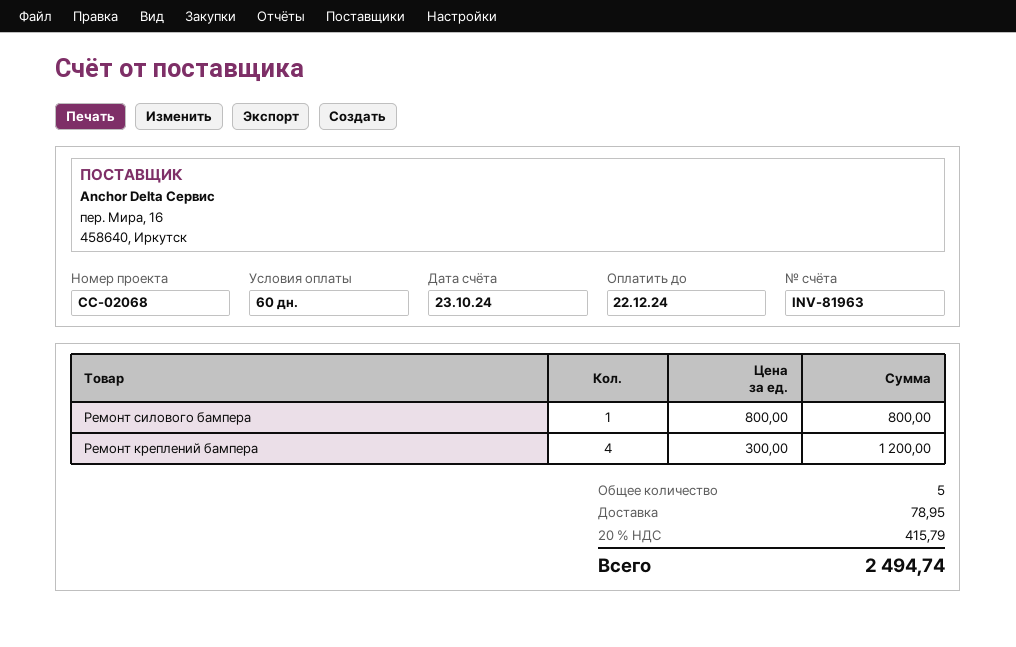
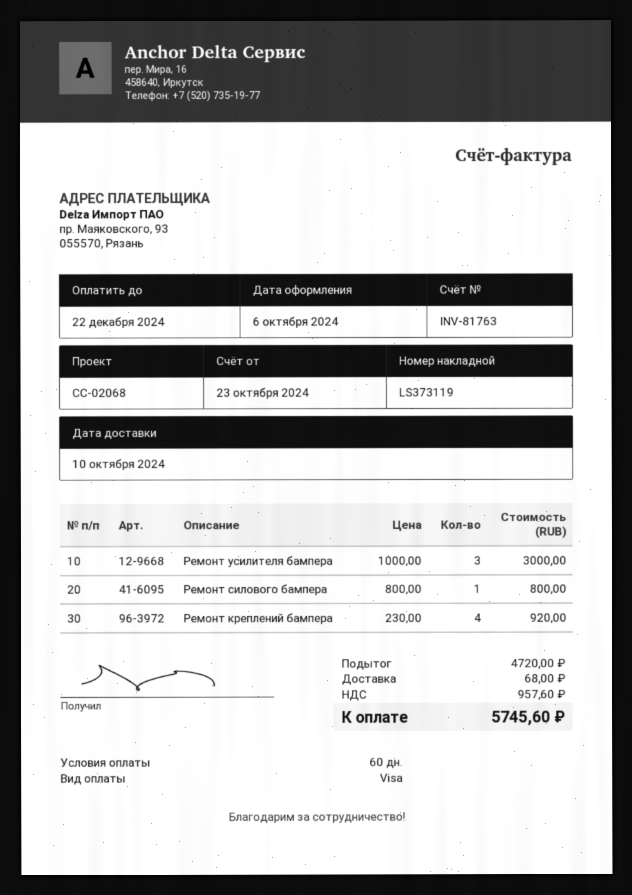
invoice number: INV-81963 -> INV-81763
Ремонт креплений бампера: 4 x 300.00 = 1200.00 -> 4 x 230.00 = 920.00
Ремонт усилителя бампера: none -> 3 x 1000.00 = 3000.00
shipping: 78.95 -> 68.00
tax: 415.79 -> 957.60
total: 2494.74 -> 5745.60

